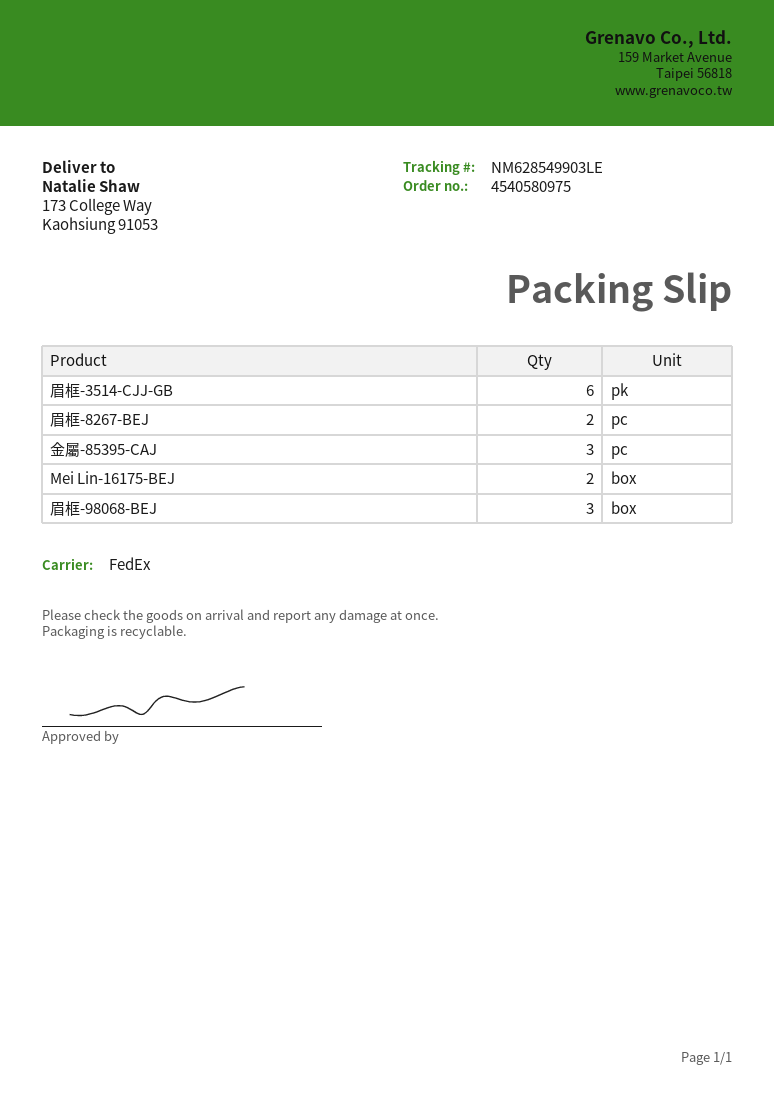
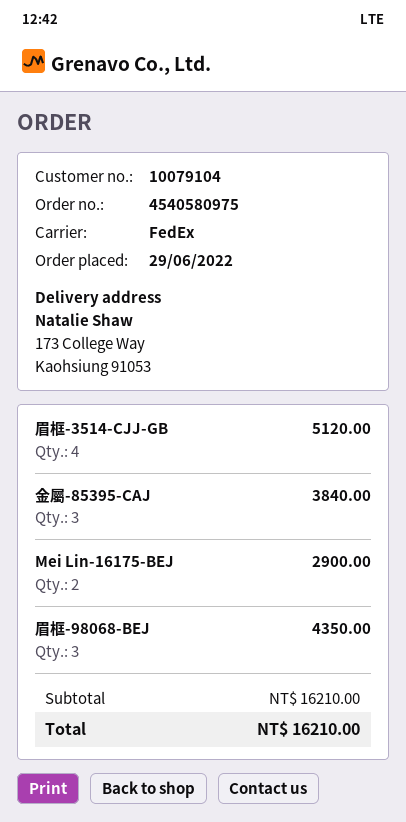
眉框-3514-CJJ-GB: 6 -> 4
眉框-8267-BEJ: 2 -> none

